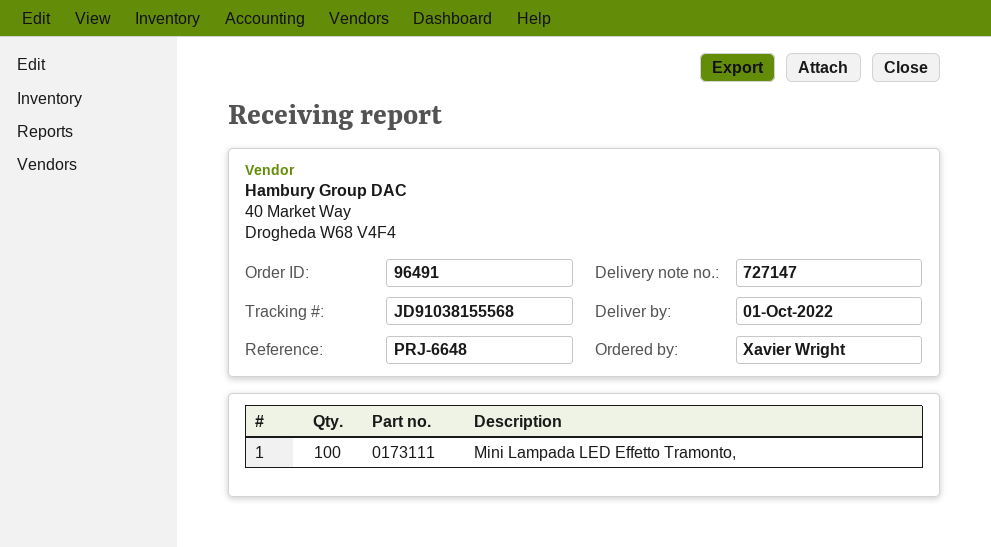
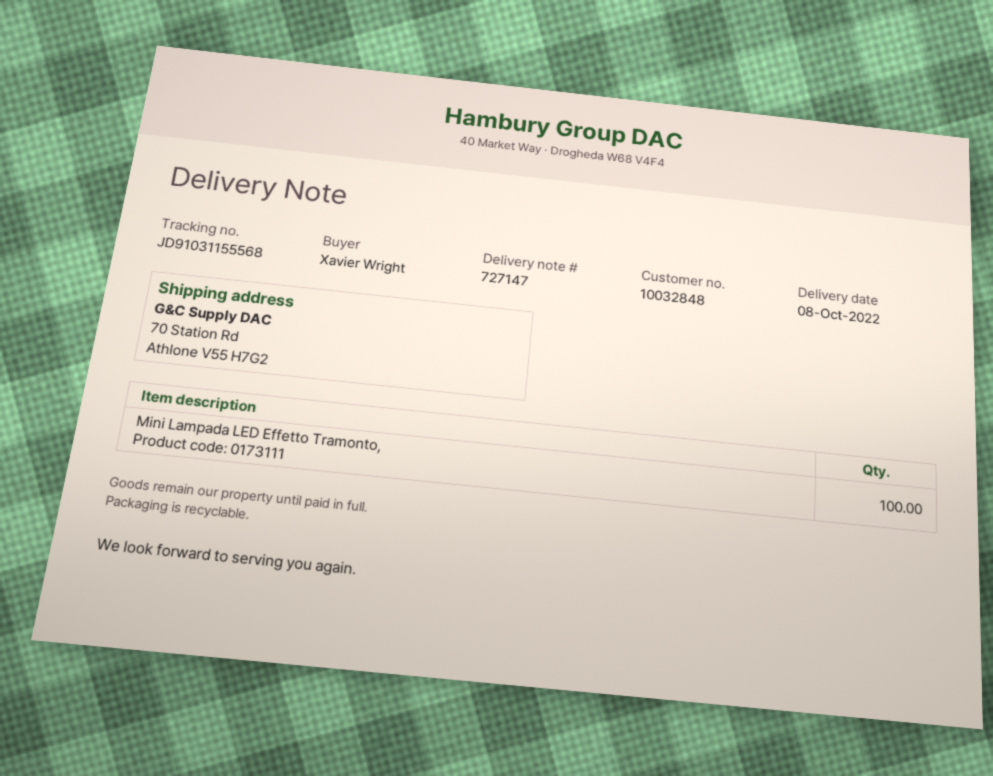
delivery date: 2022-10-01 -> 2022-10-08
tracking number: JD91038155568 -> JD91031155568

